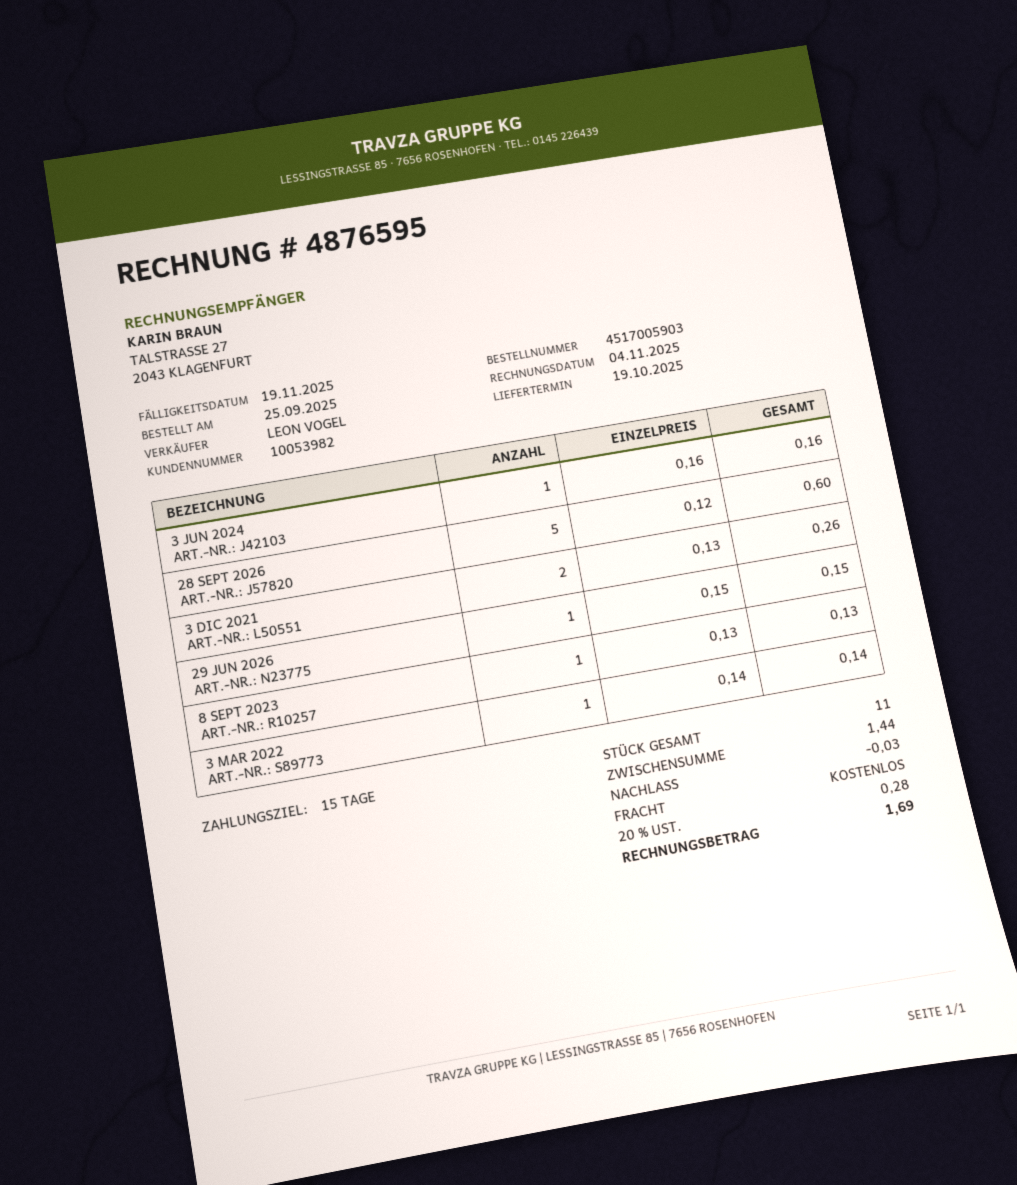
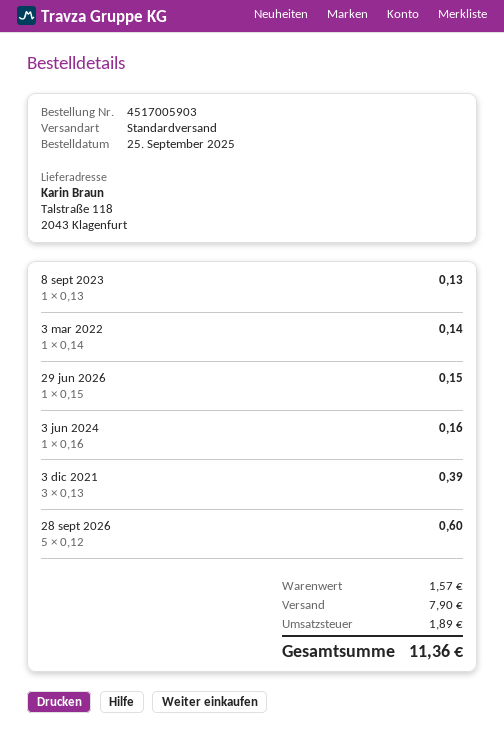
3 DIC 2021: 2 x 0.13 = 0.26 -> 3 x 0.13 = 0.39
subtotal: 1.44 -> 1.57
discount: 0.03 -> none
shipping: 0.00 -> 7.90
tax: 0.28 -> 1.89
total: 1.69 -> 11.36

